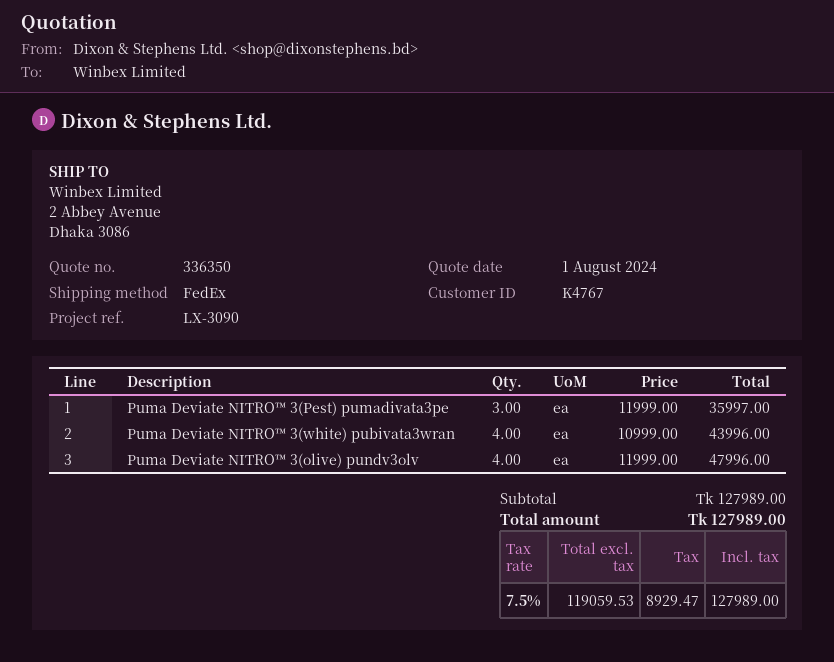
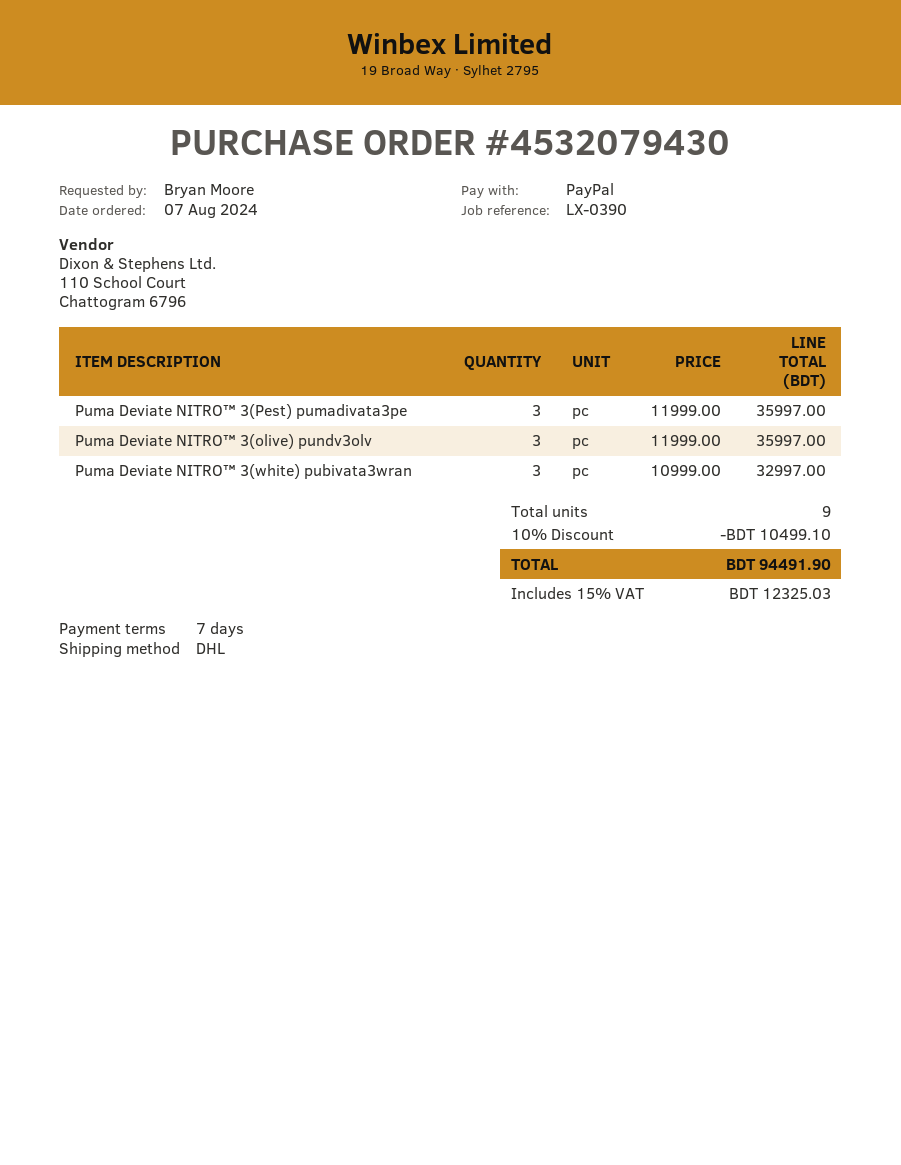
reference: LX-3090 -> LX-0390
shipping method: FedEx -> DHL
Puma Deviate NITRO™ 3(white) pubivata3wran: 4 x 10999.00 = 43996.00 -> 3 x 10999.00 = 32997.00
Puma Deviate NITRO™ 3(olive) pundv3olv: 4 x 11999.00 = 47996.00 -> 3 x 11999.00 = 35997.00
discount: none -> 10% = 10499.10
tax: 7.5% = 8929.47 -> 15% = 12325.03
total: 127989.00 -> 94491.90

